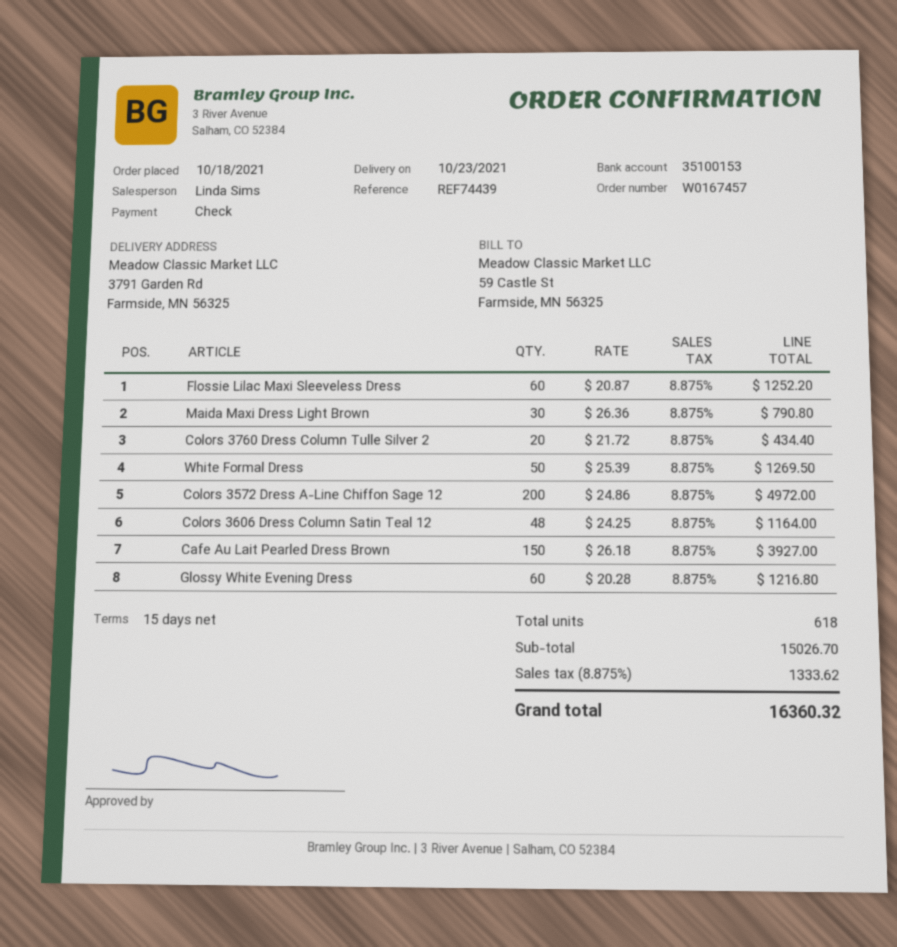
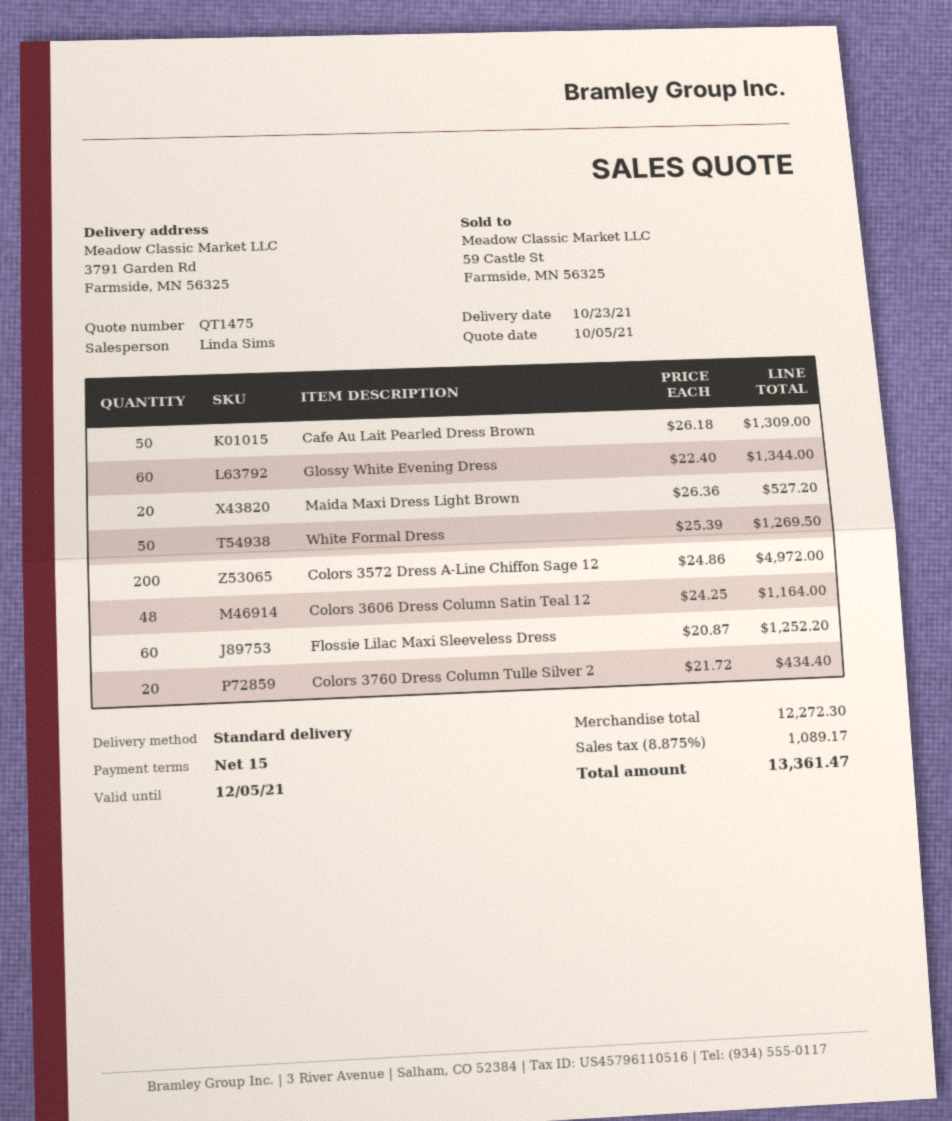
Maida Maxi Dress Light Brown: 30 x 26.36 = 790.80 -> 20 x 26.36 = 527.20
Cafe Au Lait Pearled Dress Brown: 150 x 26.18 = 3927.00 -> 50 x 26.18 = 1309.00
Glossy White Evening Dress: 60 x 20.28 = 1216.80 -> 60 x 22.40 = 1344.00
subtotal: 15026.70 -> 12272.30
tax: 8.875% = 1333.62 -> 8.875% = 1089.17
total: 16360.32 -> 13361.47

